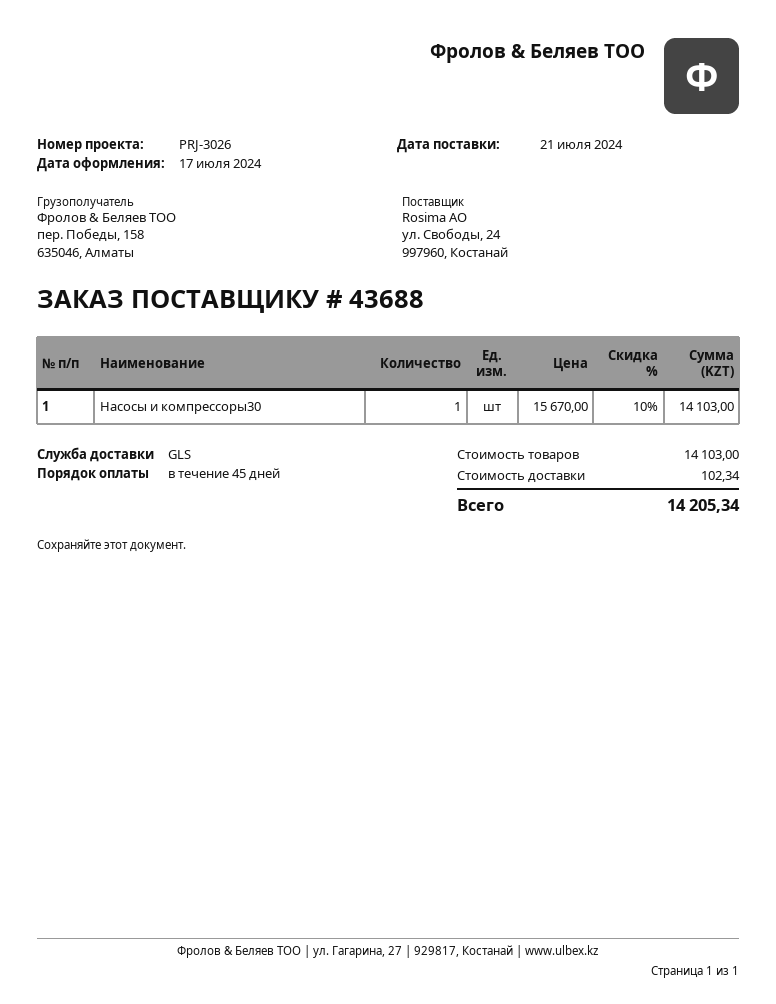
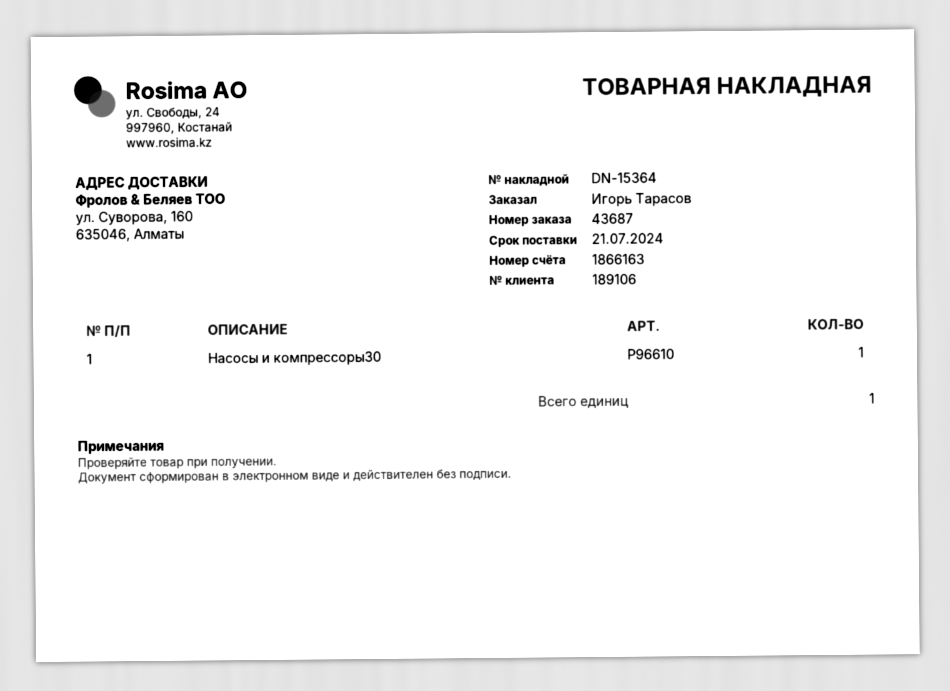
order number: 43688 -> 43687
ship to: пер. Победы, 158, 635046, Алматы -> ул. Суворова, 160, 635046, Алматы

